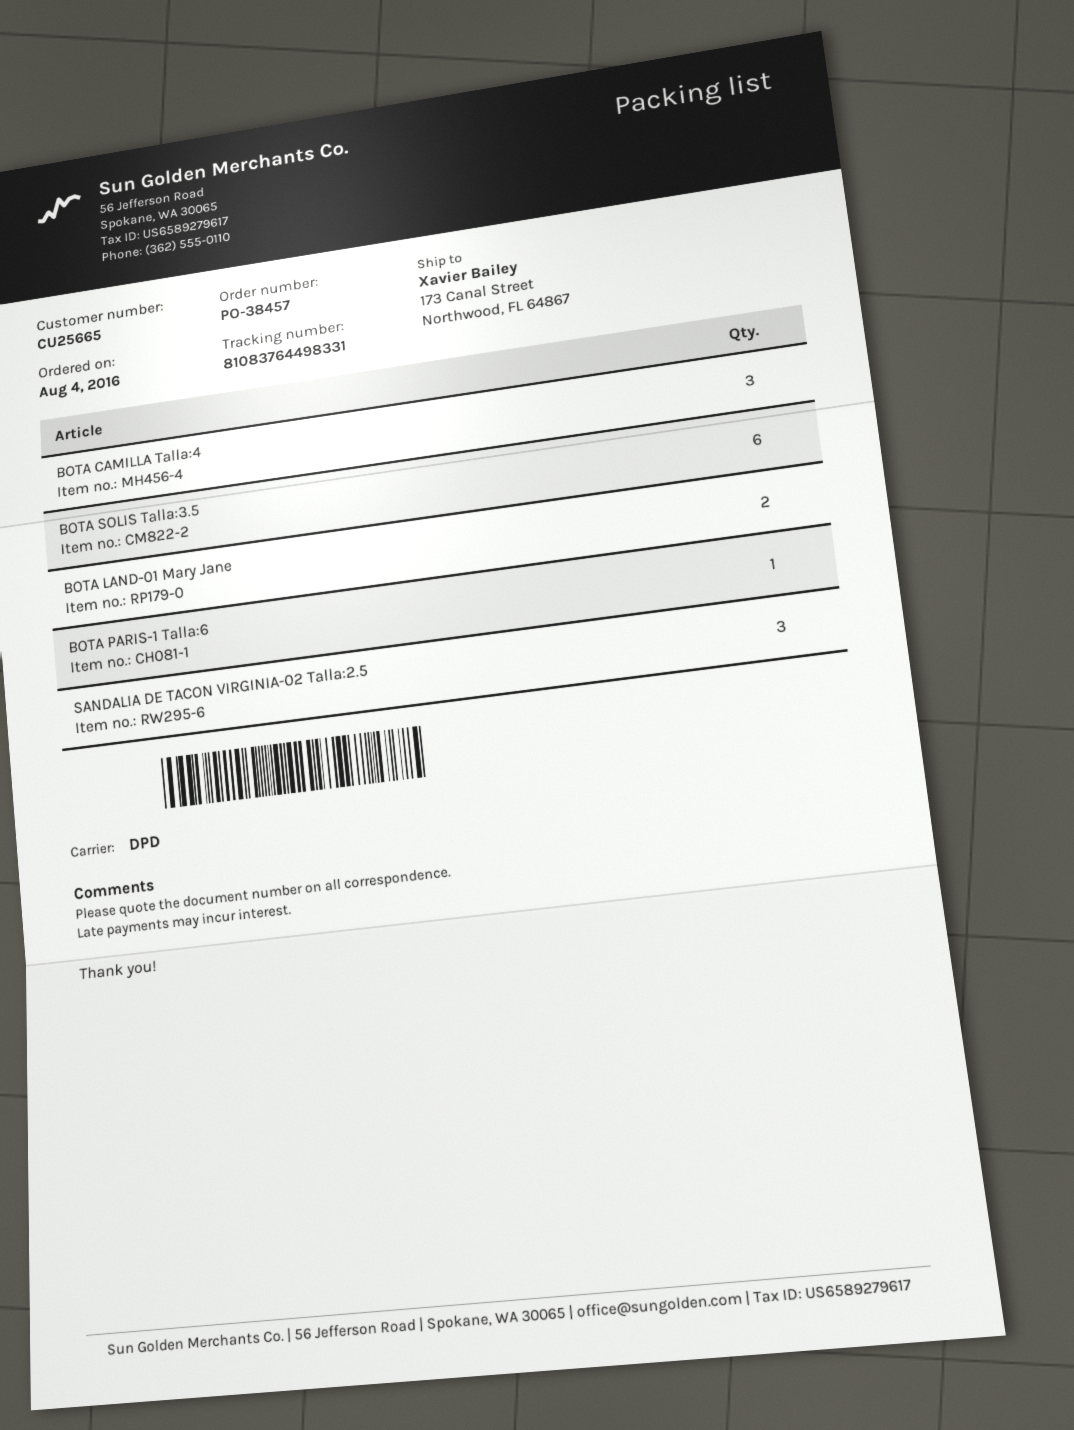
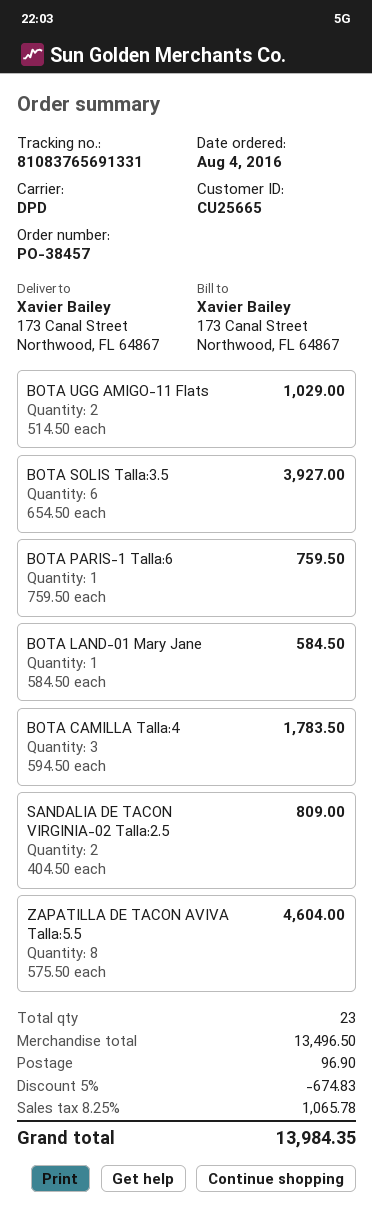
tracking number: 81083764498331 -> 81083765691331
BOTA LAND-01 Mary Jane: 2 -> 1
SANDALIA DE TACON VIRGINIA-02 Talla:2.5: 3 -> 2
BOTA UGG AMIGO-11 Flats: none -> 2
ZAPATILLA DE TACON AVIVA Talla:5.5: none -> 8

